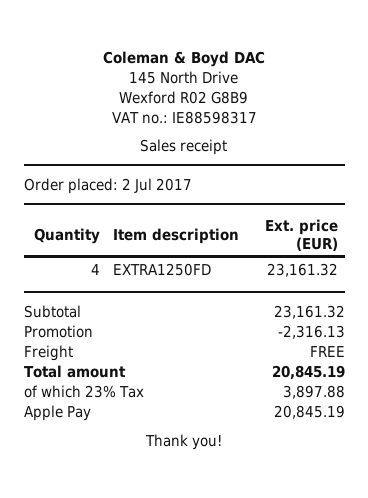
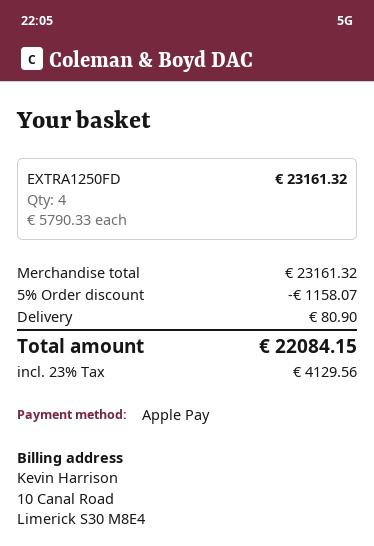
discount: 2316.13 -> 1158.07
shipping: 0.00 -> 80.90
tax: 23% = 3897.88 -> 23% = 4129.56
total: 20845.19 -> 22084.15

